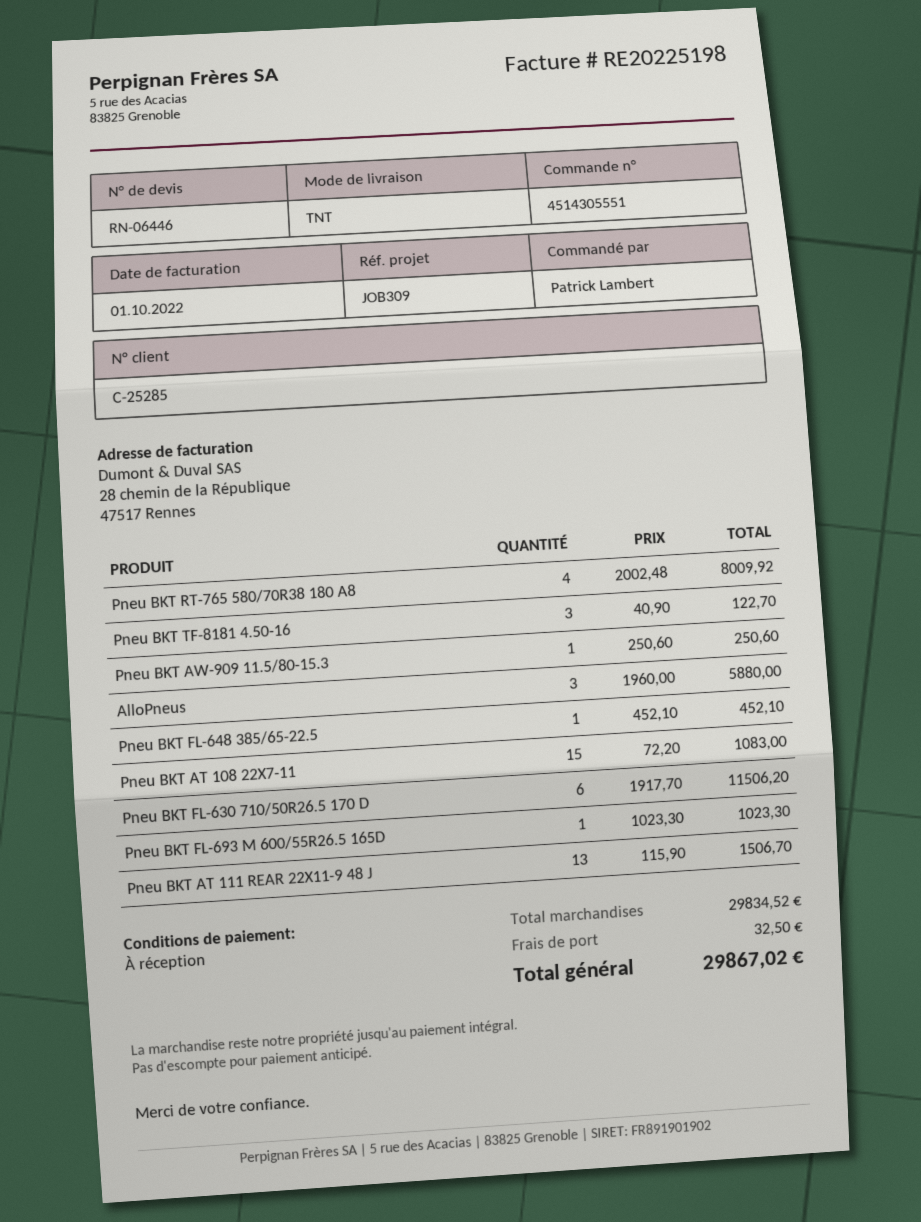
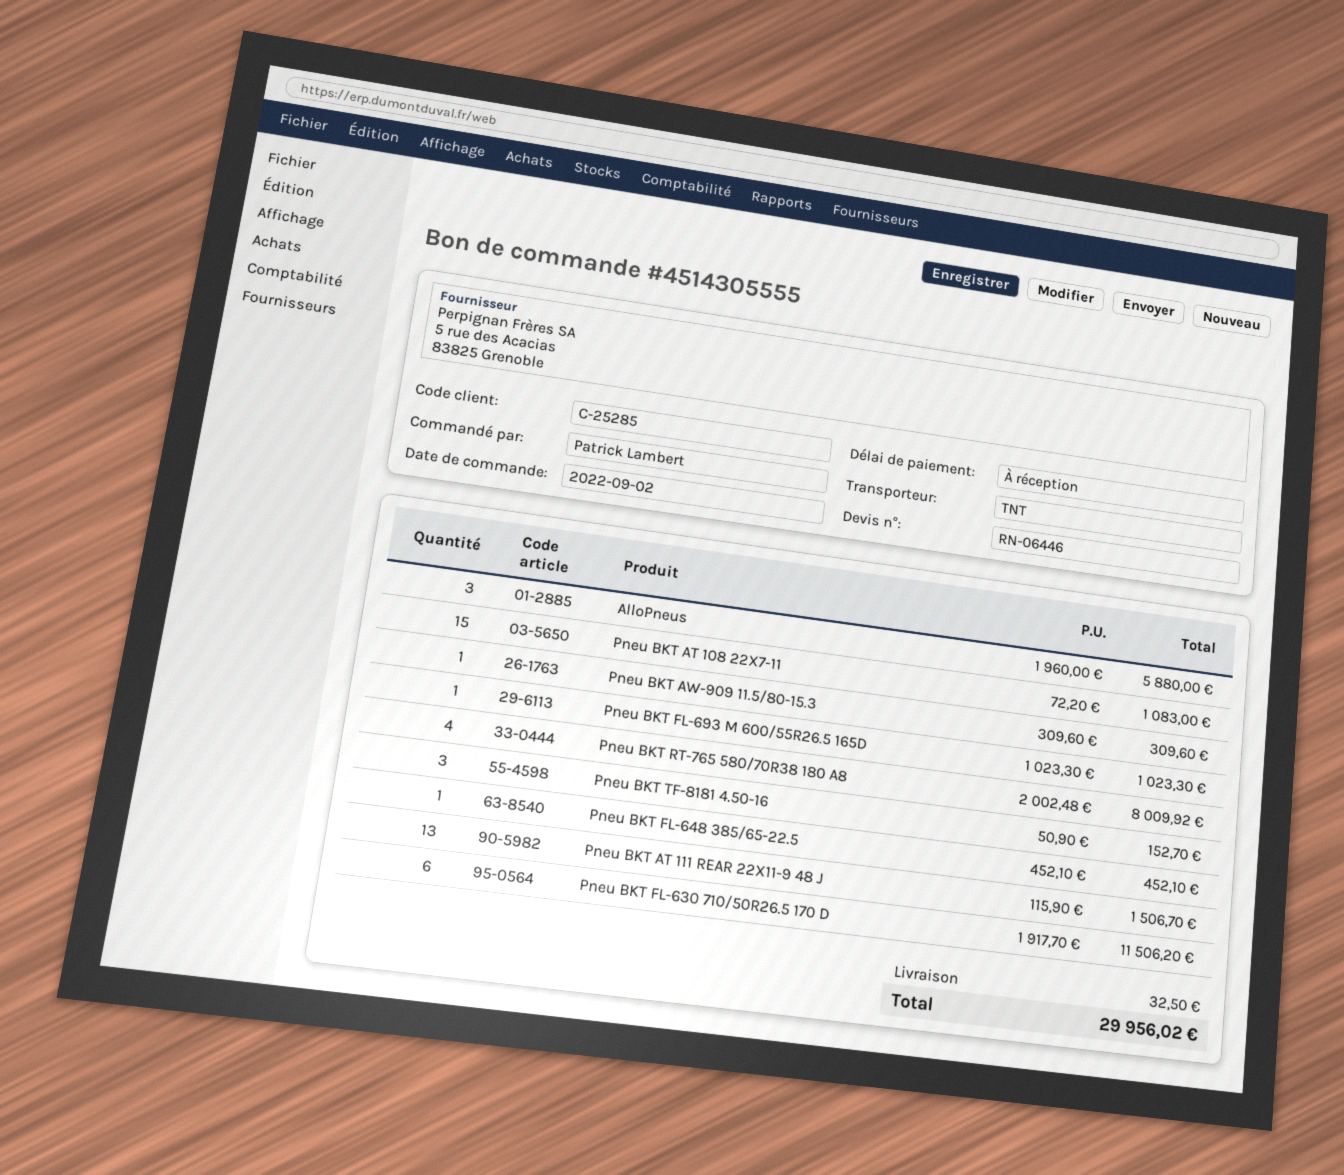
order number: 4514305551 -> 4514305555
Pneu BKT TF-8181 4.50-16: 3 x 40.90 = 122.70 -> 3 x 50.90 = 152.70
Pneu BKT AW-909 11.5/80-15.3: 1 x 250.60 = 250.60 -> 1 x 309.60 = 309.60
total: 29867.02 -> 29956.02

